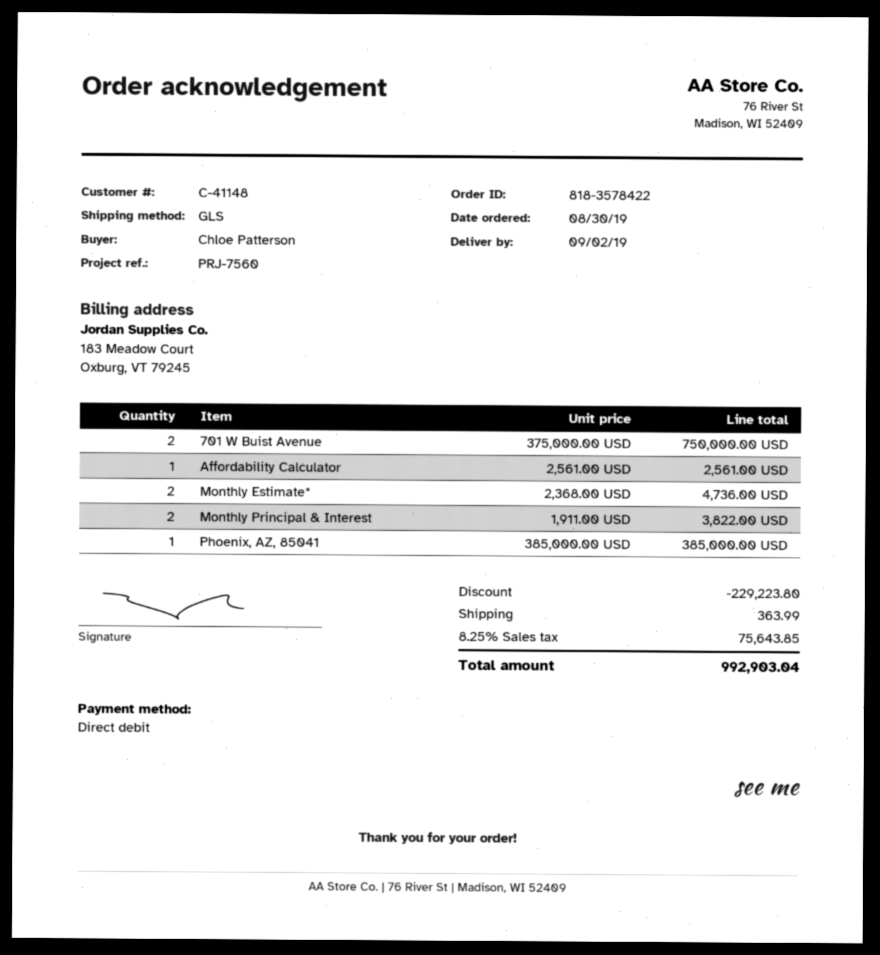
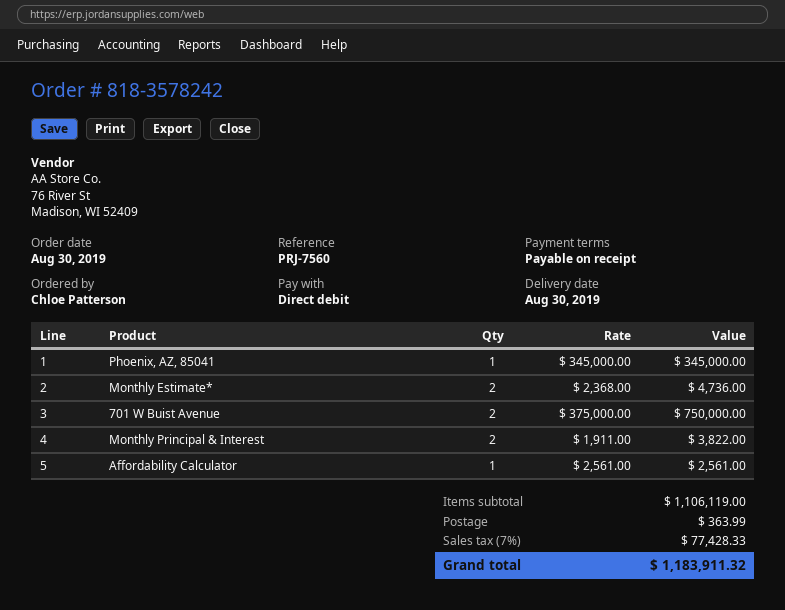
order number: 818-3578422 -> 818-3578242
delivery date: 2019-09-02 -> 2019-08-30
Phoenix, AZ, 85041: 1 x 385000.00 = 385000.00 -> 1 x 345000.00 = 345000.00
discount: 229223.80 -> none
tax: 8.25% = 75643.85 -> 7% = 77428.33
total: 992903.04 -> 1183911.32

